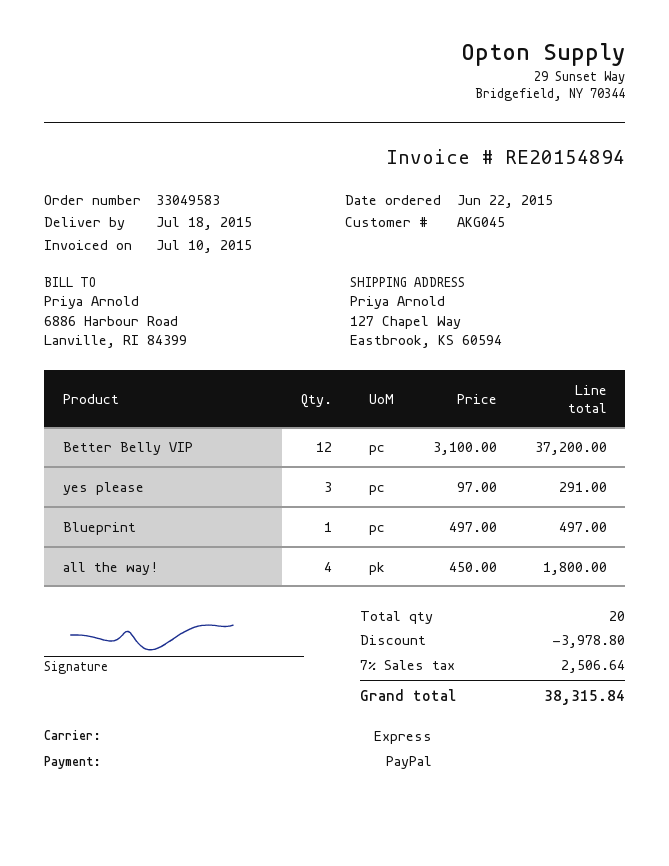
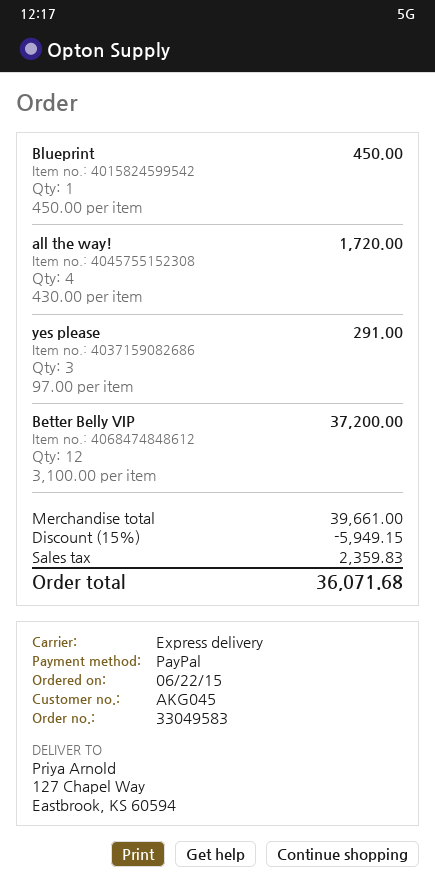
Blueprint: 1 x 497.00 = 497.00 -> 1 x 450.00 = 450.00
all the way!: 4 x 450.00 = 1800.00 -> 4 x 430.00 = 1720.00
discount: 3978.80 -> 5949.15
tax: 2506.64 -> 2359.83
total: 38315.84 -> 36071.68

